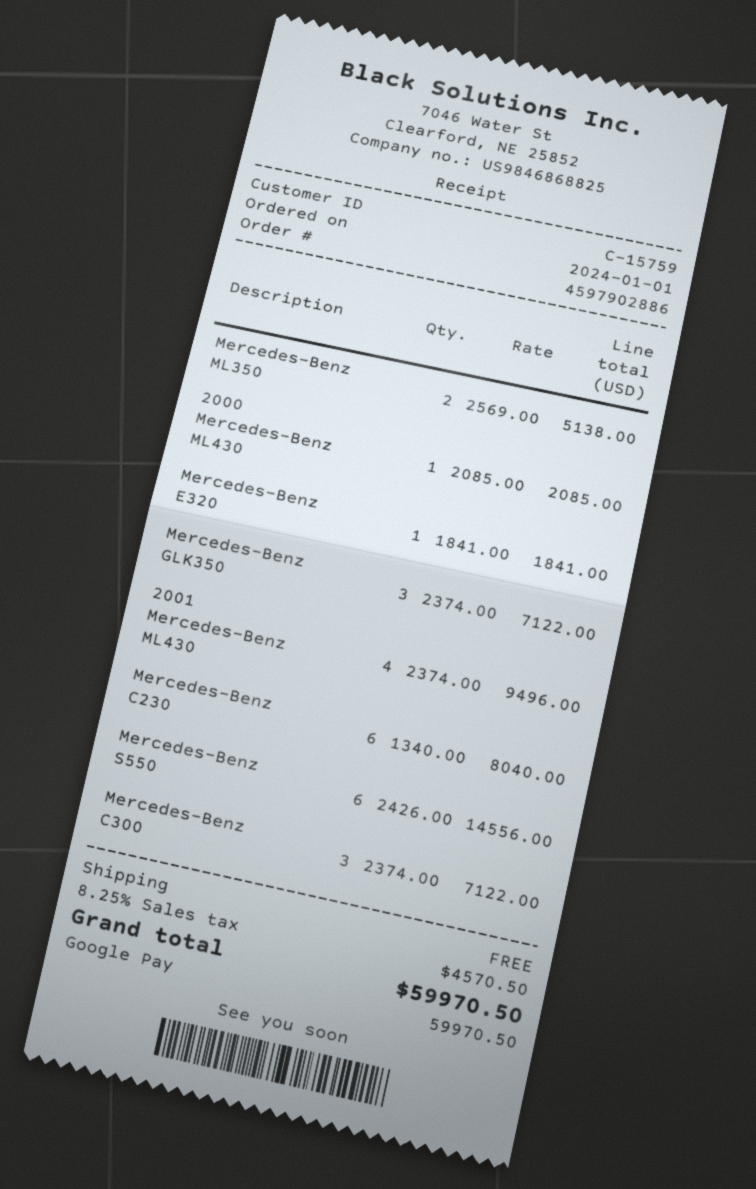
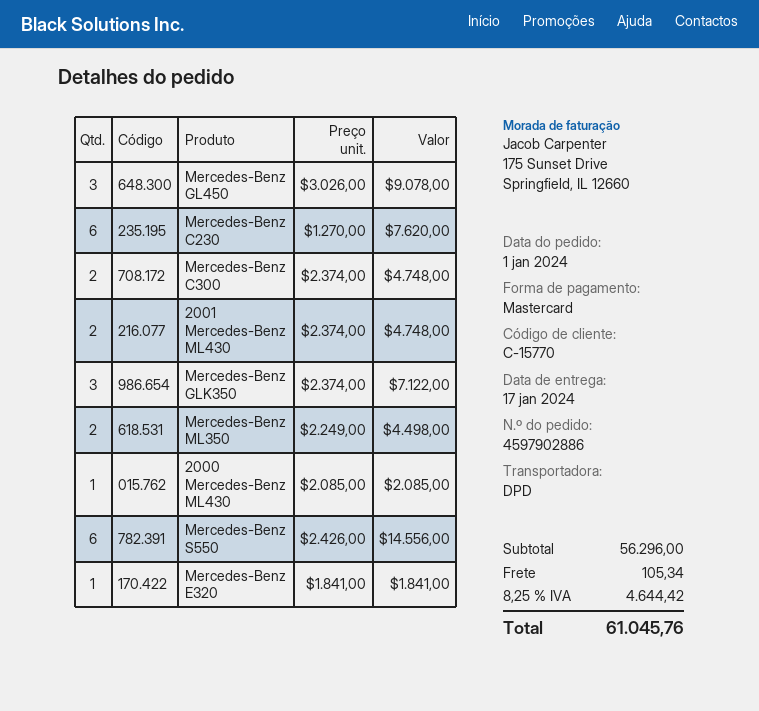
customer number: C-15759 -> C-15770
payment method: Google Pay -> Mastercard
Mercedes-Benz ML350: 2 x 2569.00 = 5138.00 -> 2 x 2249.00 = 4498.00
2001 Mercedes-Benz ML430: 4 x 2374.00 = 9496.00 -> 2 x 2374.00 = 4748.00
Mercedes-Benz C230: 6 x 1340.00 = 8040.00 -> 6 x 1270.00 = 7620.00
Mercedes-Benz C300: 3 x 2374.00 = 7122.00 -> 2 x 2374.00 = 4748.00
Mercedes-Benz GL450: none -> 3 x 3026.00 = 9078.00
shipping: 0.00 -> 105.34
tax: 8.25% = 4570.50 -> 8.25% = 4644.42
total: 59970.50 -> 61045.76

